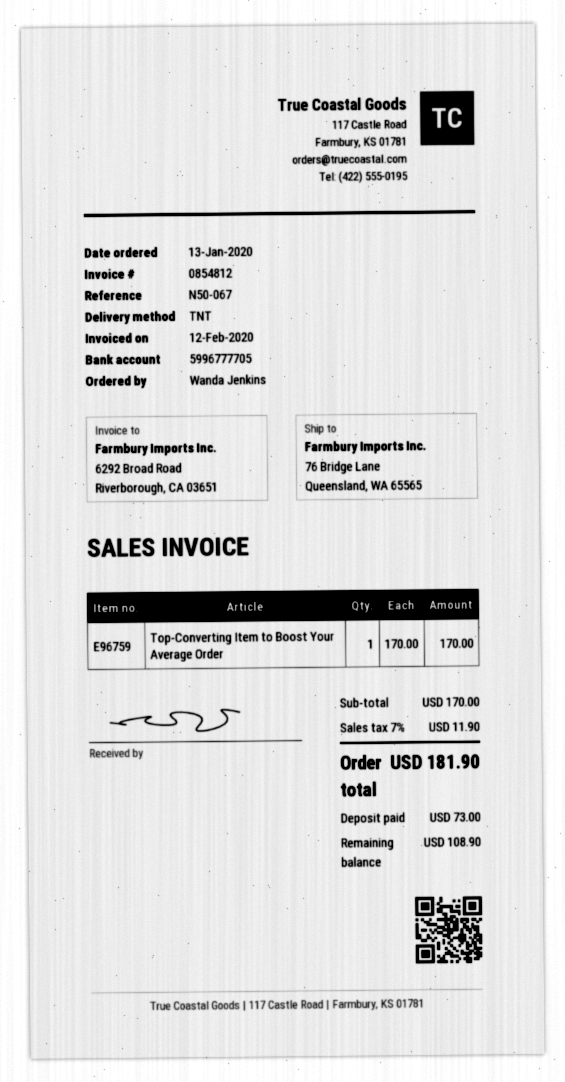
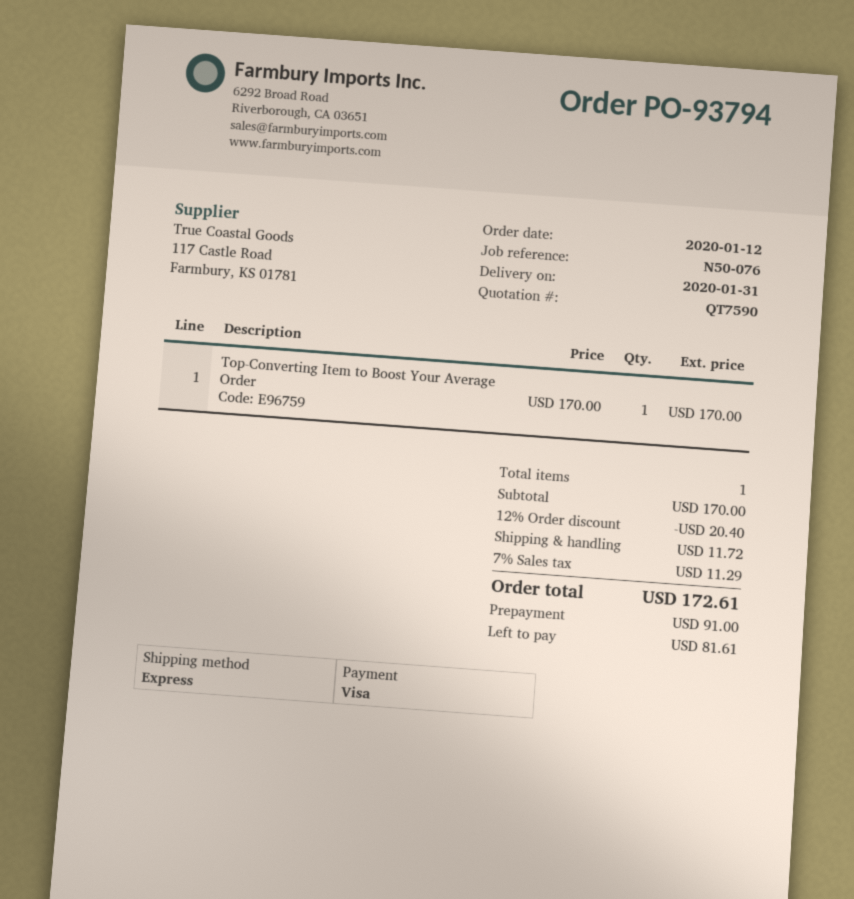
order date: 2020-01-13 -> 2020-01-12
reference: N50-067 -> N50-076
shipping method: TNT -> express
discount: none -> 12% = 20.40
shipping: none -> 11.72
tax: 7% = 11.90 -> 7% = 11.29
total: 181.90 -> 172.61
deposit: 73.00 -> 91.00
balance: 108.90 -> 81.61

